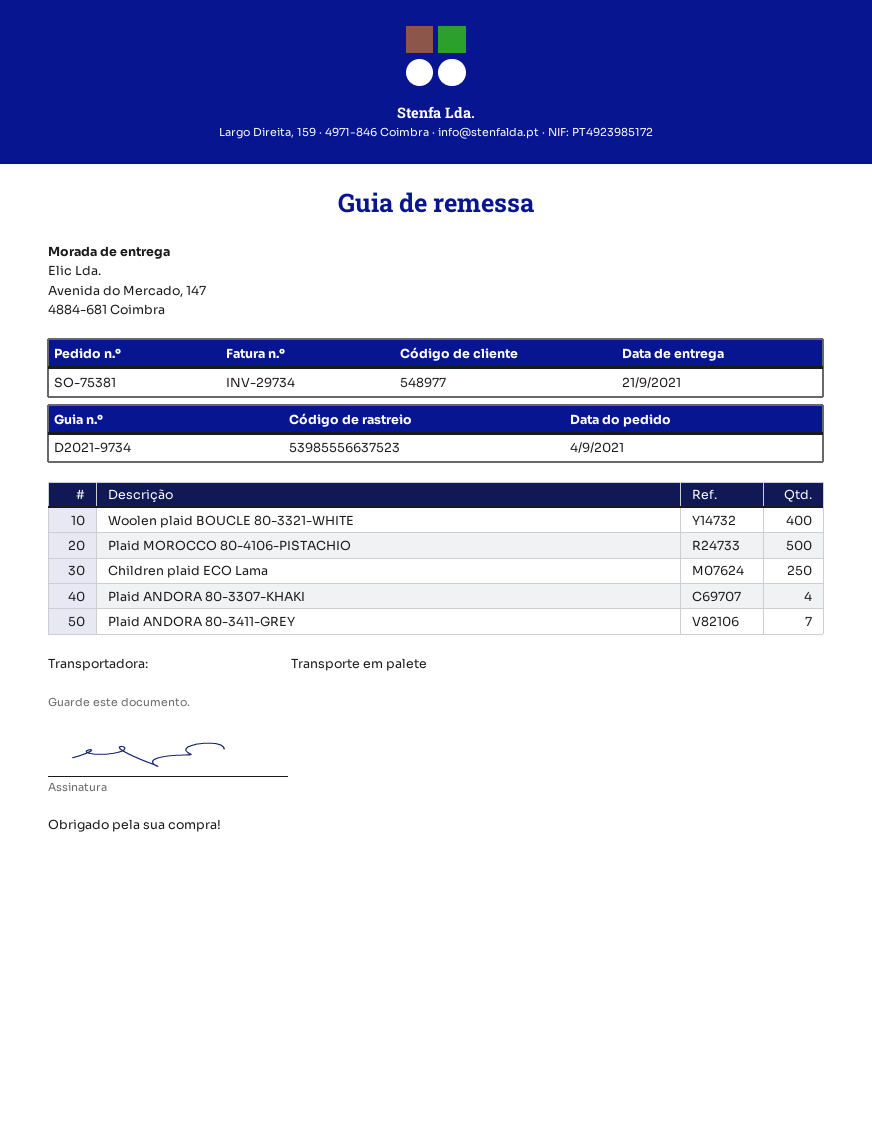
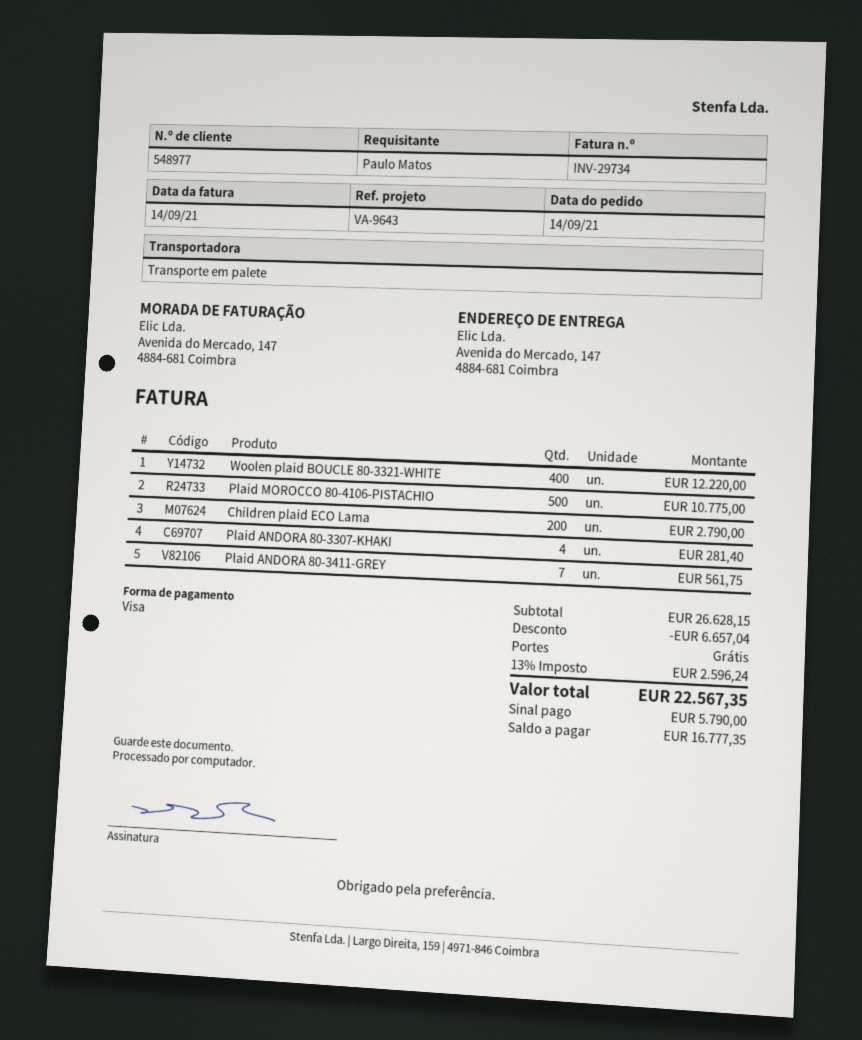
order date: 2021-09-04 -> 2021-09-14
Children plaid ECO Lama: 250 -> 200

